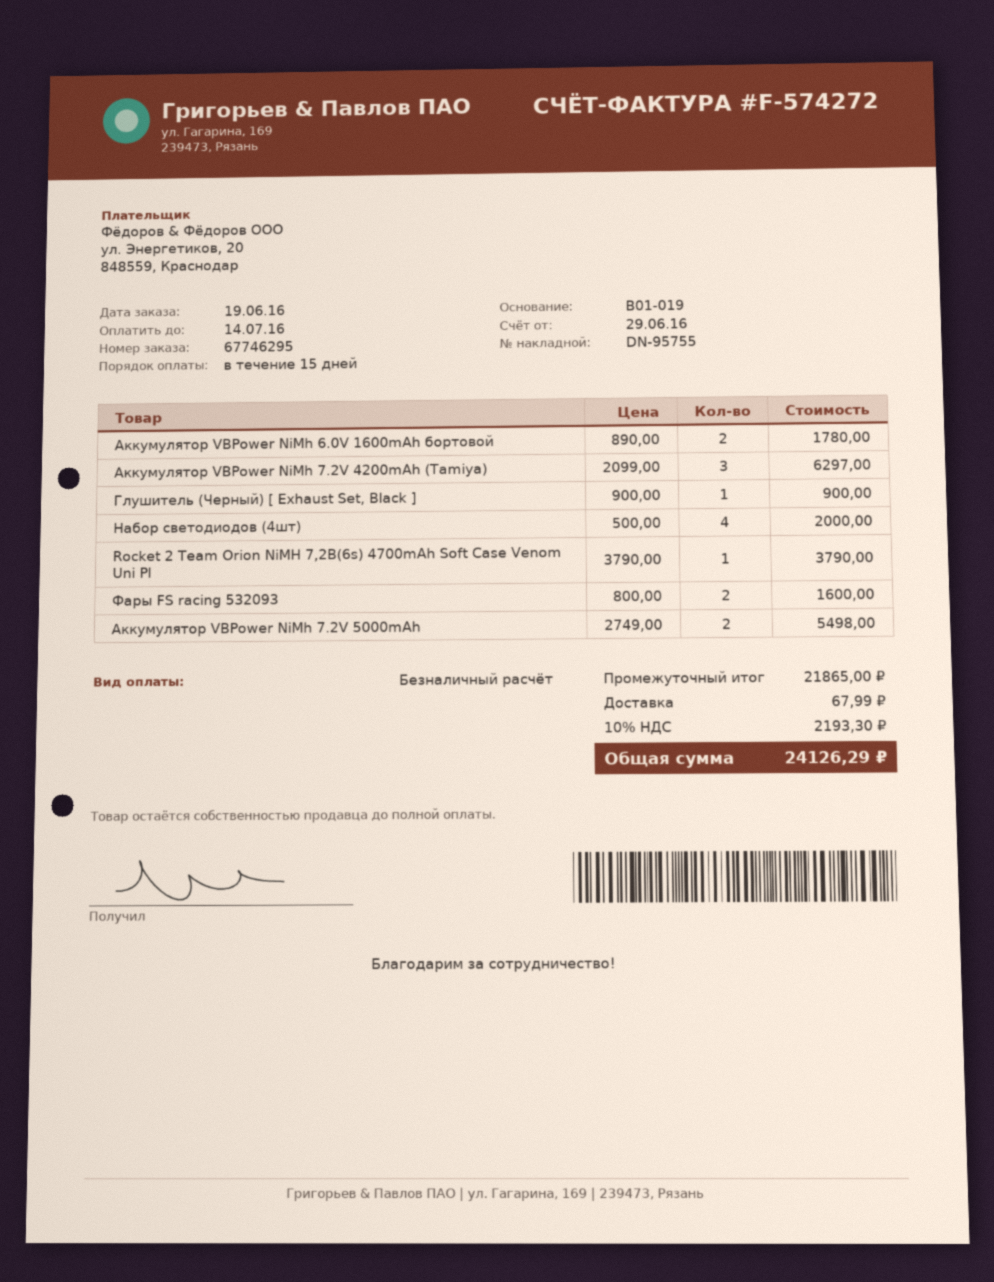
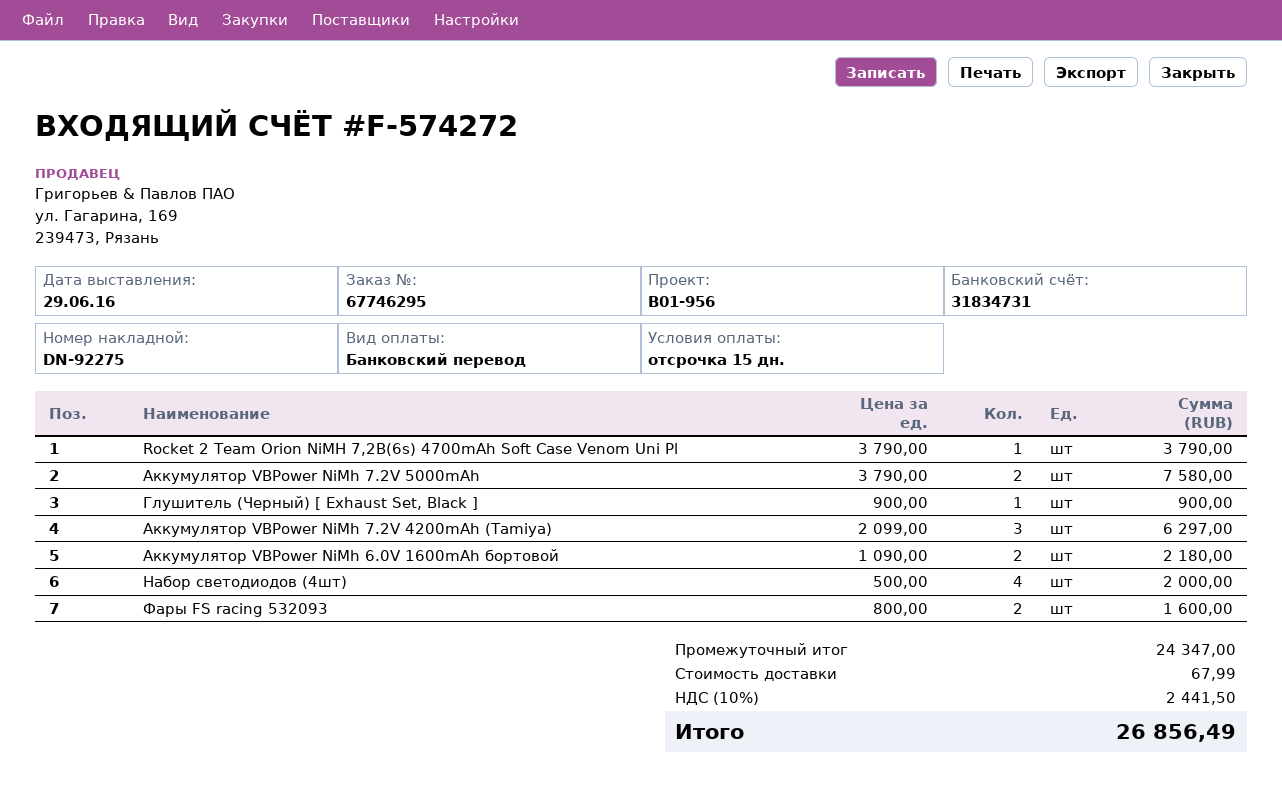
delivery note number: DN-95755 -> DN-92275
reference: B01-019 -> B01-956
Аккумулятор VBPower NiMh 6.0V 1600mAh бортовой: 2 x 890.00 = 1780.00 -> 2 x 1090.00 = 2180.00
Аккумулятор VBPower NiMh 7.2V 5000mAh: 2 x 2749.00 = 5498.00 -> 2 x 3790.00 = 7580.00
subtotal: 21865.00 -> 24347.00
tax: 10% = 2193.30 -> 10% = 2441.50
total: 24126.29 -> 26856.49

